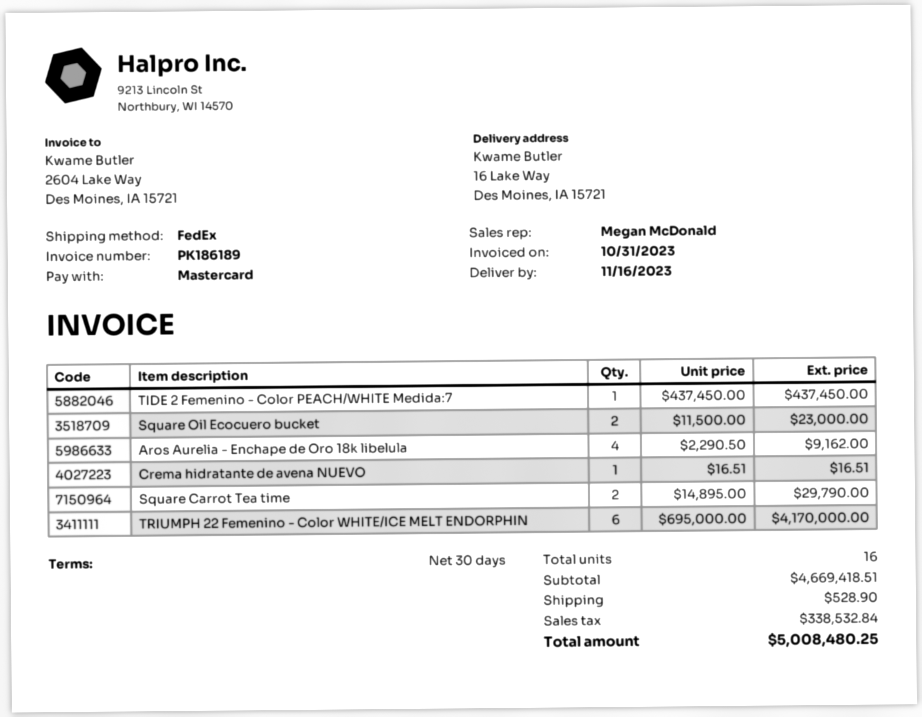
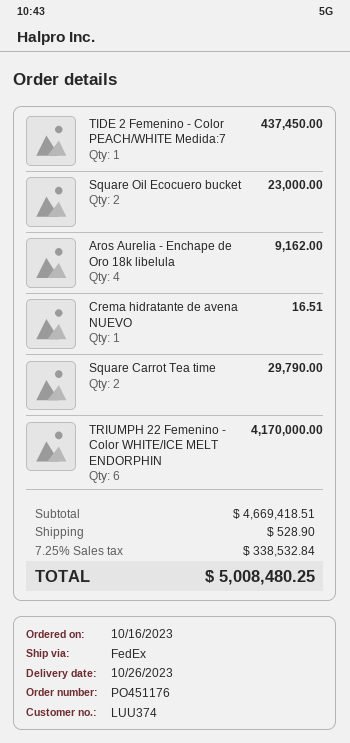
delivery date: 2023-11-16 -> 2023-10-26

